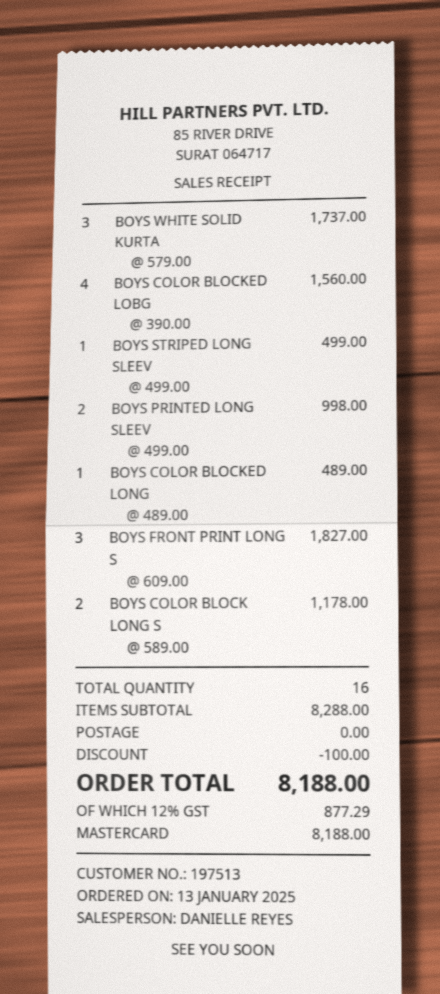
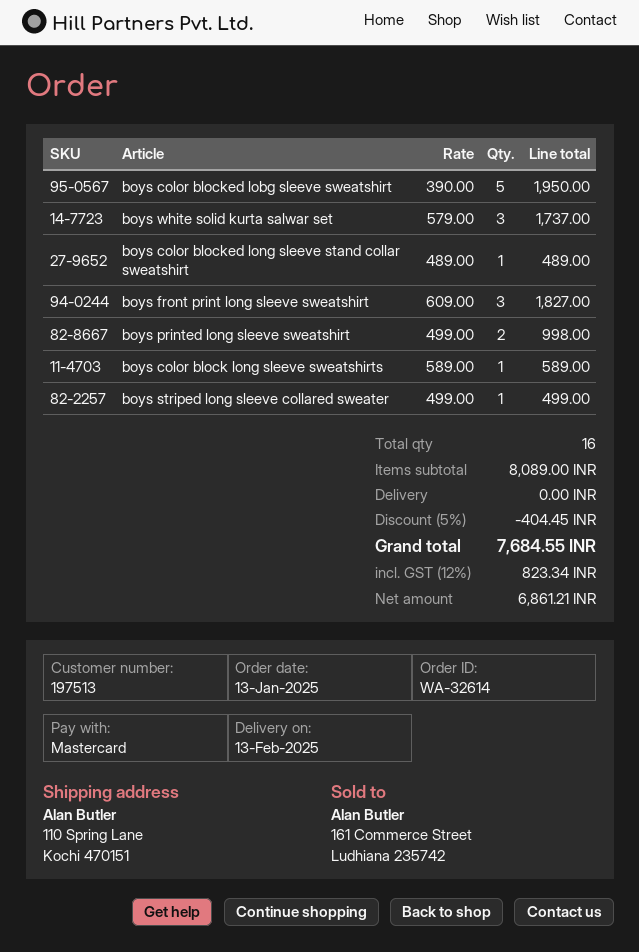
BOYS COLOR BLOCKED LOBG: 4 x 390.00 = 1560.00 -> 5 x 390.00 = 1950.00
BOYS COLOR BLOCK LONG S: 2 x 589.00 = 1178.00 -> 1 x 589.00 = 589.00
subtotal: 8288.00 -> 8089.00
discount: 100.00 -> 404.45
tax: 12% = 877.29 -> 12% = 823.34
total: 8188.00 -> 7684.55

